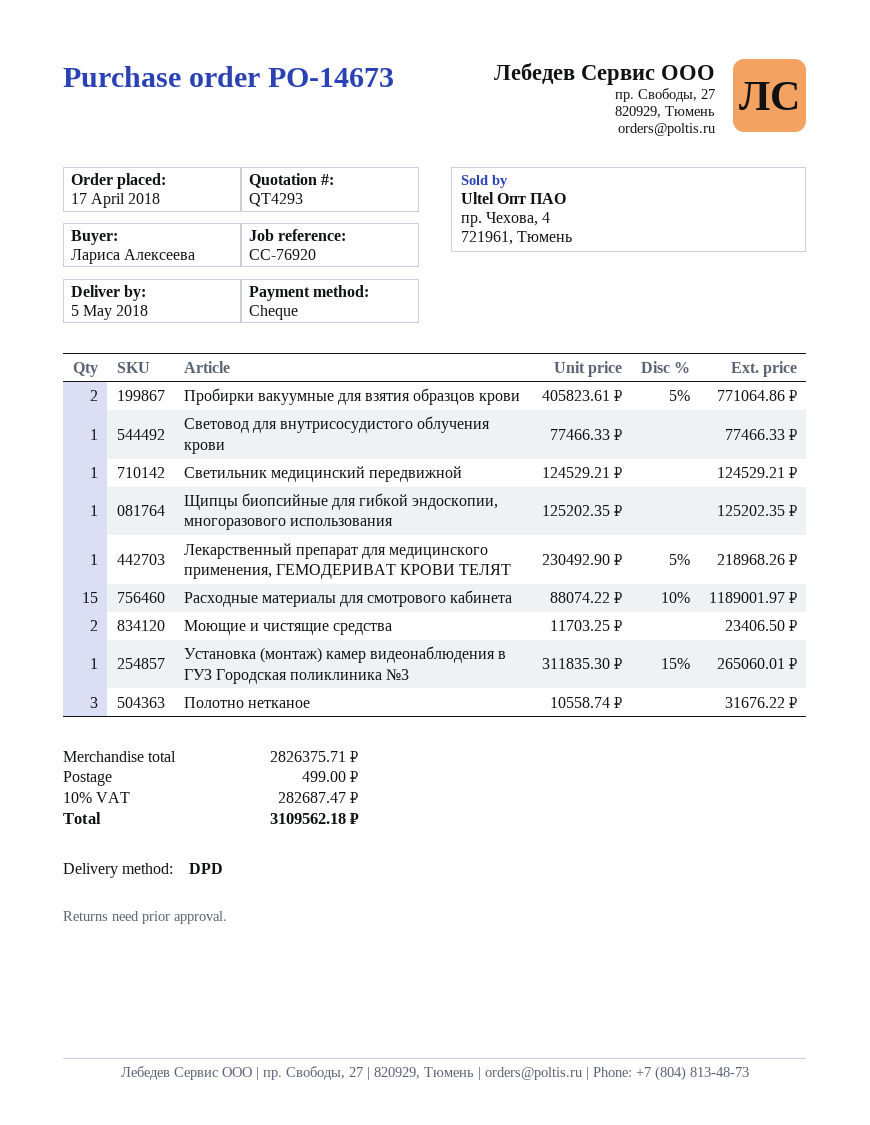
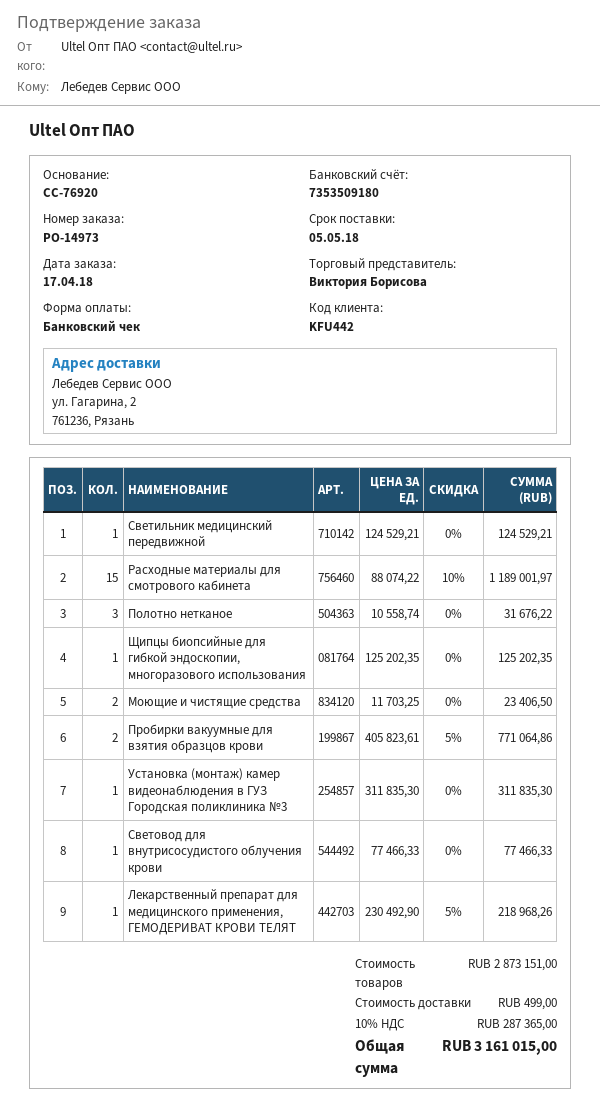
order number: PO-14673 -> PO-14973
Установка (монтаж) камер видеонаблюдения в ГУЗ Городская поликлиника №3: 1 x 311835.30 - 15% = 265060.01 -> 1 x 311835.30 = 311835.30
subtotal: 2826375.71 -> 2873151.00
tax: 10% = 282687.47 -> 10% = 287365.00
total: 3109562.18 -> 3161015.00

